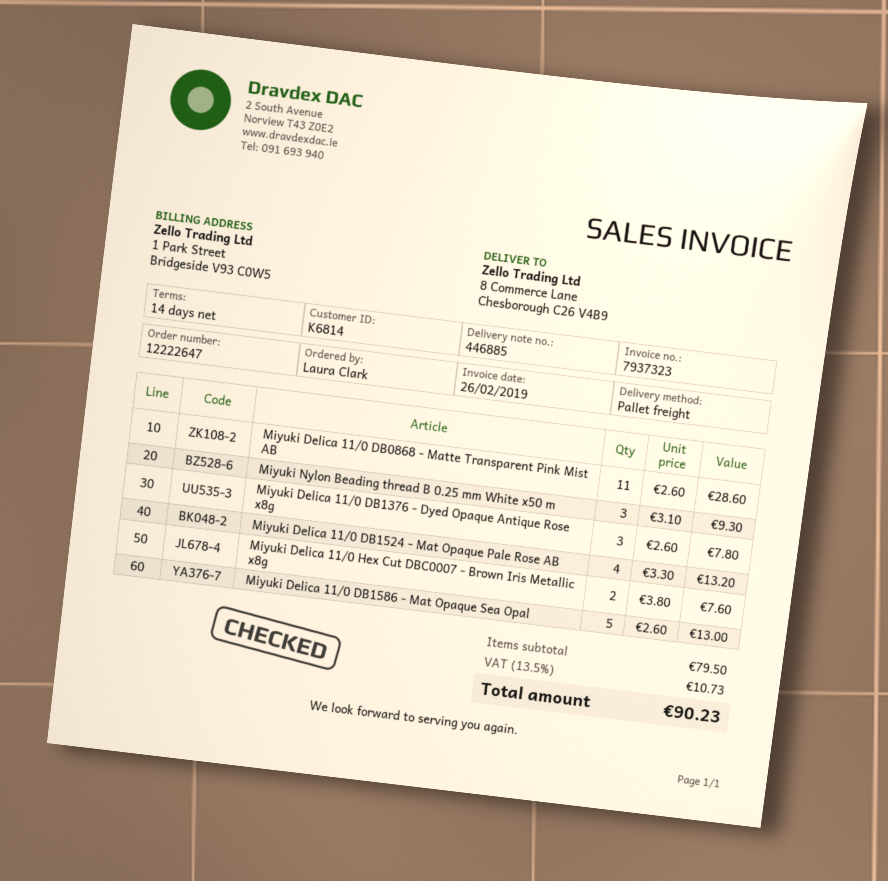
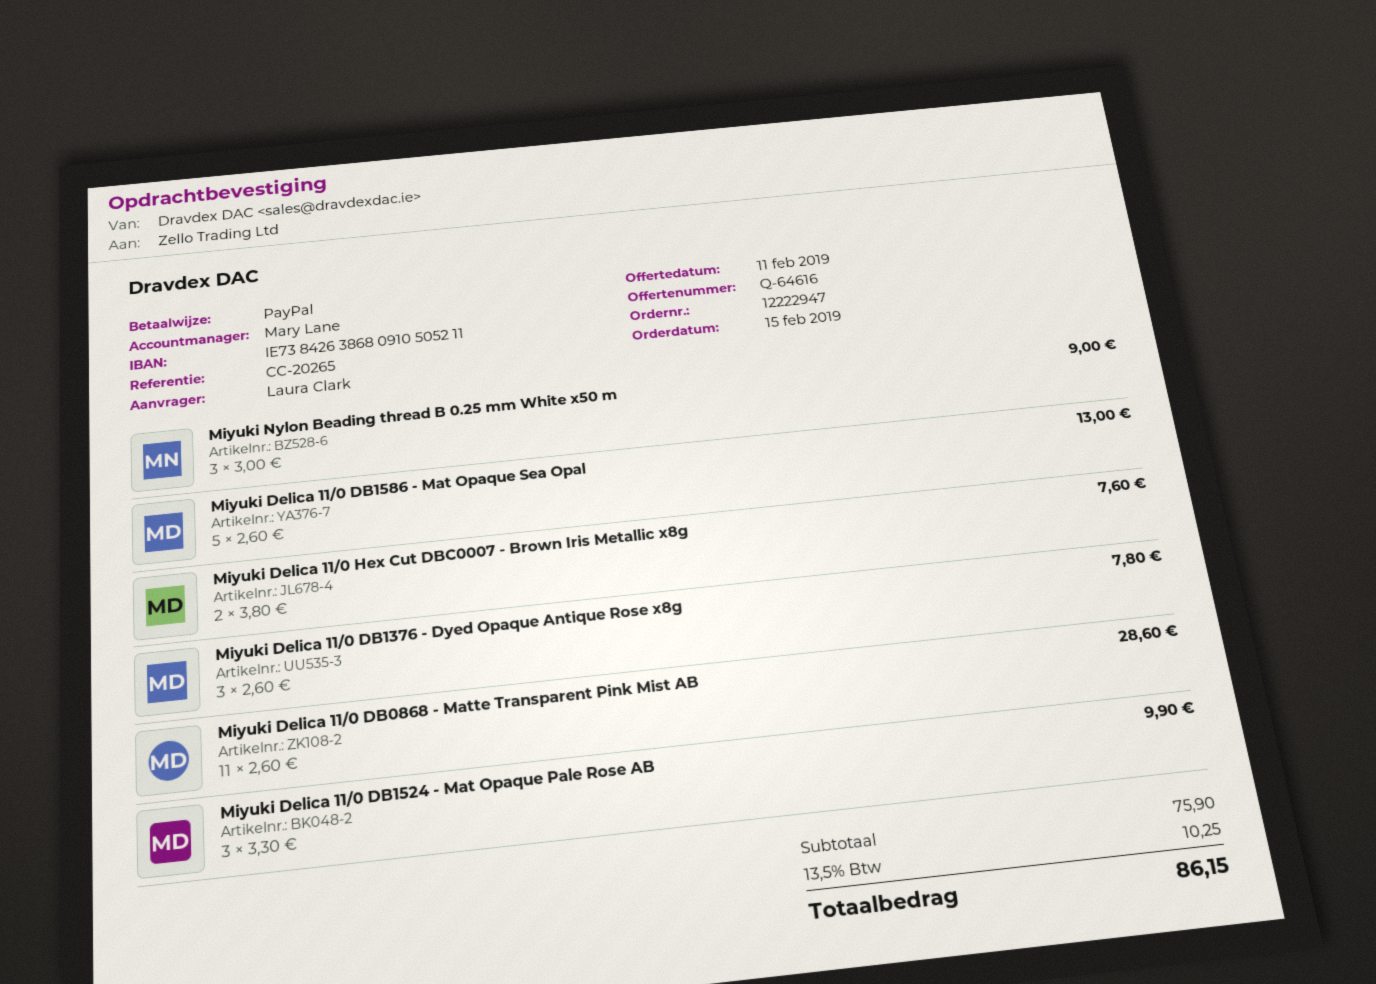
order number: 12222647 -> 12222947
Miyuki Nylon Beading thread B 0.25 mm White x50 m: 3 x 3.10 = 9.30 -> 3 x 3.00 = 9.00
Miyuki Delica 11/0 DB1524 - Mat Opaque Pale Rose AB: 4 x 3.30 = 13.20 -> 3 x 3.30 = 9.90
subtotal: 79.50 -> 75.90
tax: 13.5% = 10.73 -> 13.5% = 10.25
total: 90.23 -> 86.15

